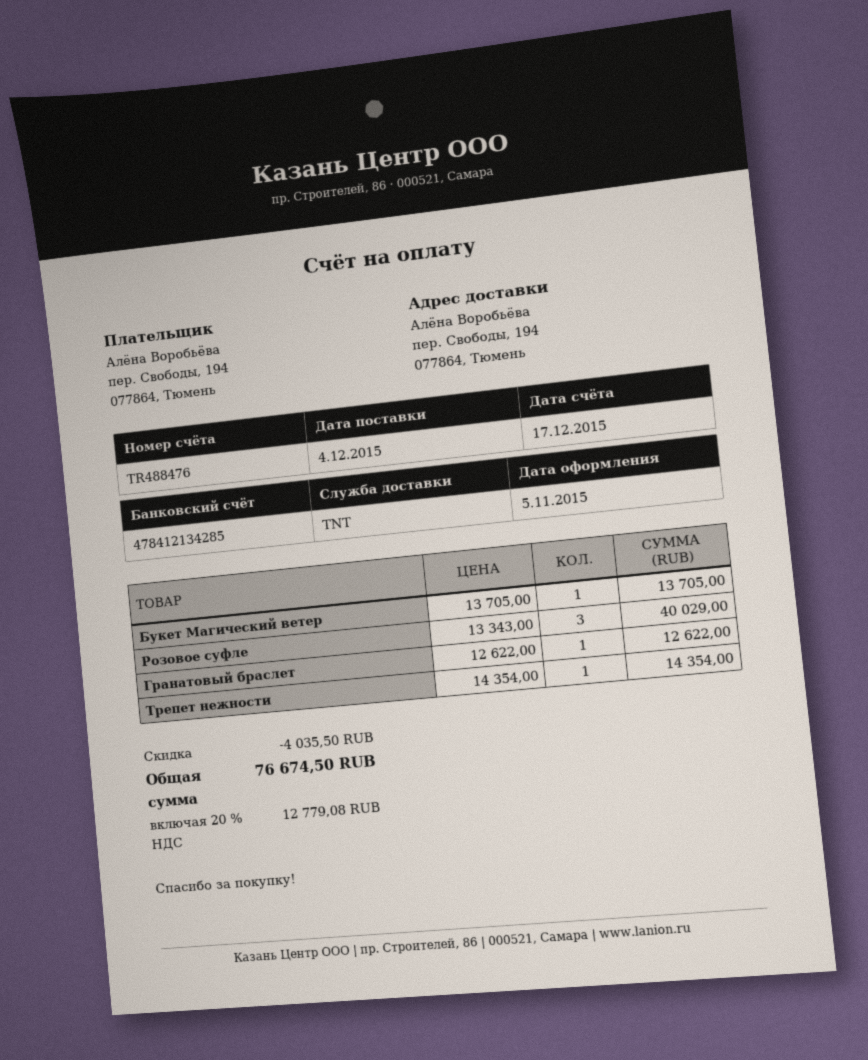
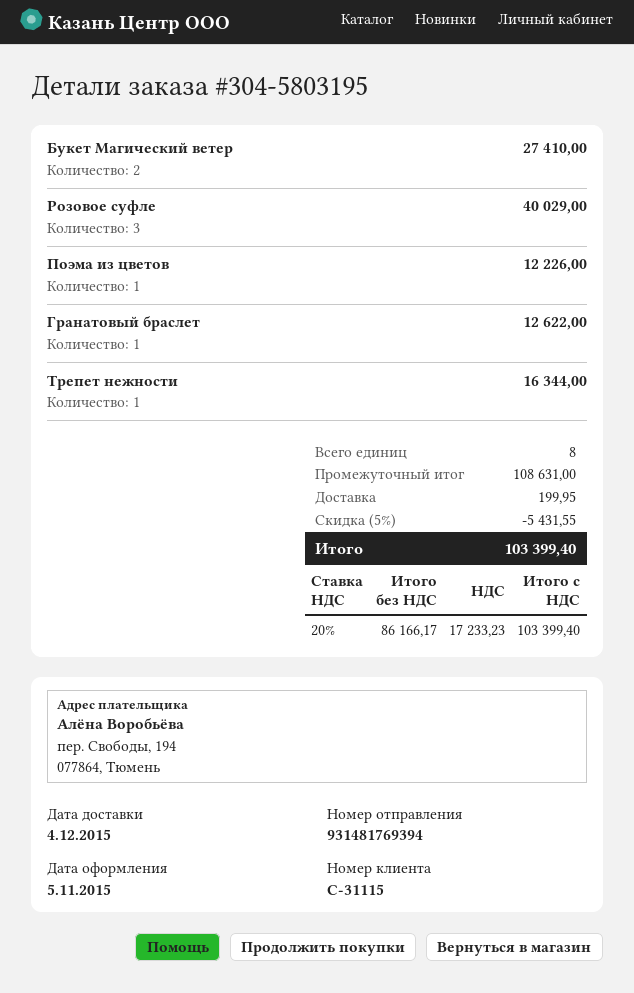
Букет Магический ветер: 1 for 13705.00 -> 2 for 27410.00
Трепет нежности: 1 for 14354.00 -> 1 for 16344.00
Поэма из цветов: none -> 1 for 12226.00
discount: 4035.50 -> 5431.55
shipping: none -> 199.95
tax: 20% = 12779.08 -> 20% = 17233.23
total: 76674.50 -> 103399.40

